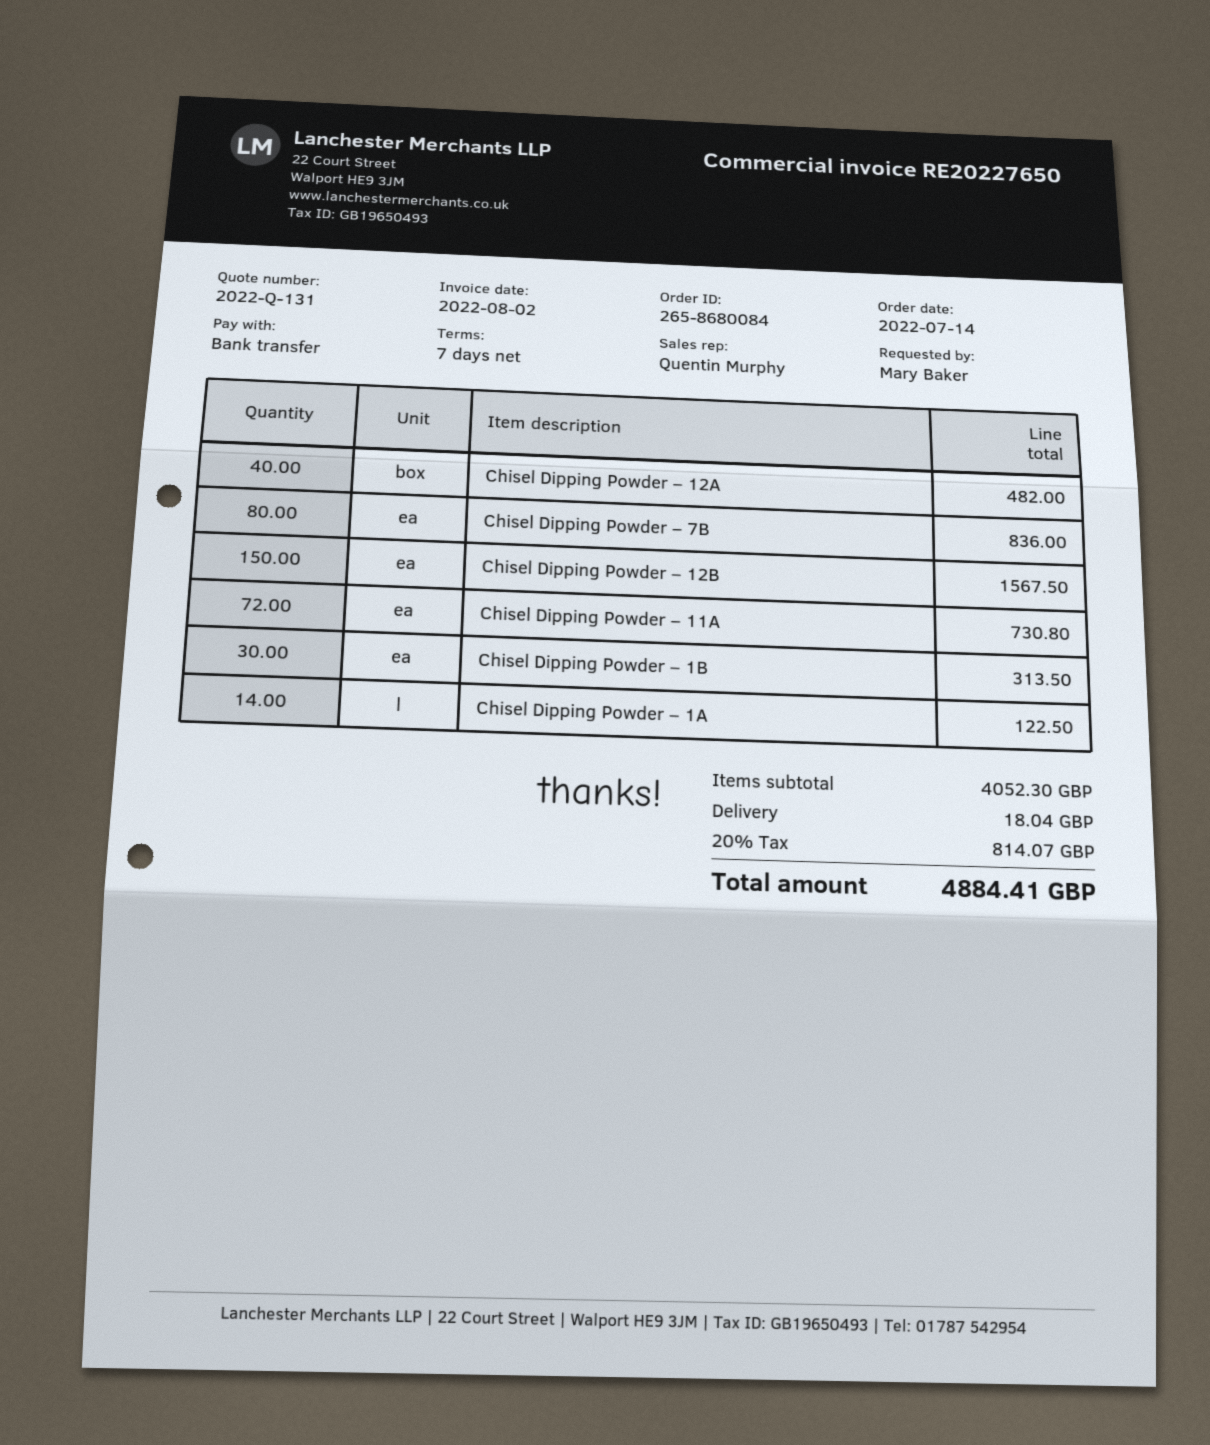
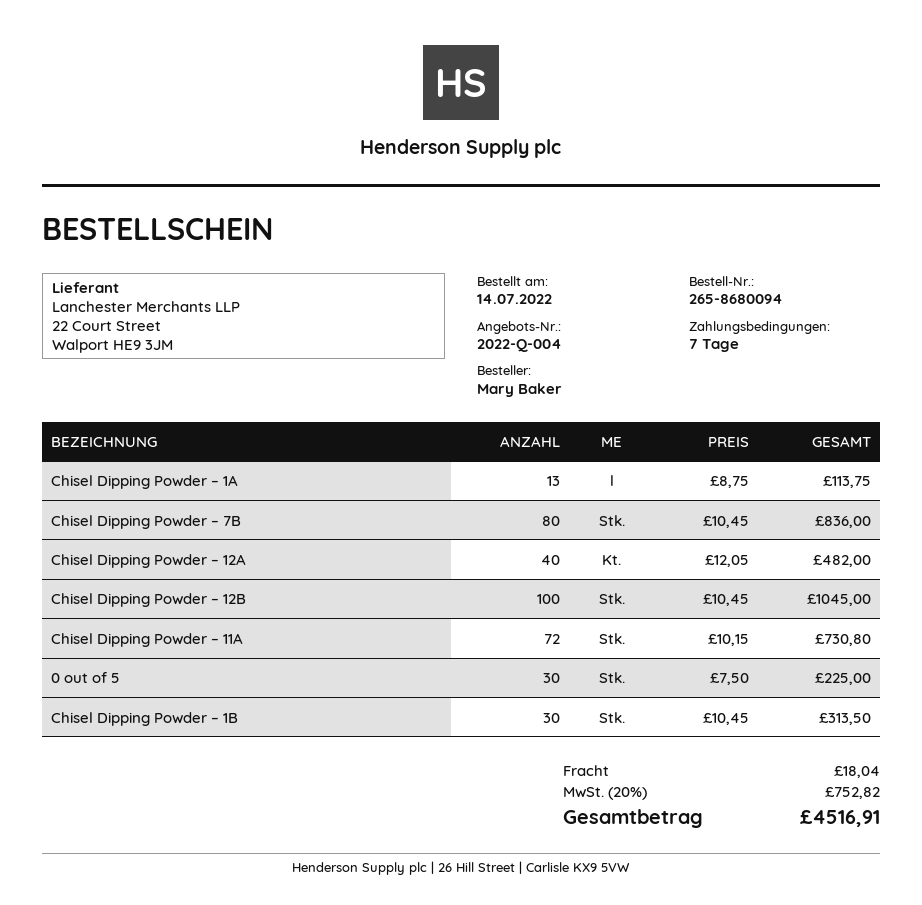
quote number: 2022-Q-131 -> 2022-Q-004
order number: 265-8680084 -> 265-8680094
Chisel Dipping Powder – 12B: 150 for 1567.50 -> 100 for 1045.00
Chisel Dipping Powder – 1A: 14 for 122.50 -> 13 for 113.75
0 out of 5: none -> 30 for 225.00
tax: 20% = 814.07 -> 20% = 752.82
total: 4884.41 -> 4516.91

